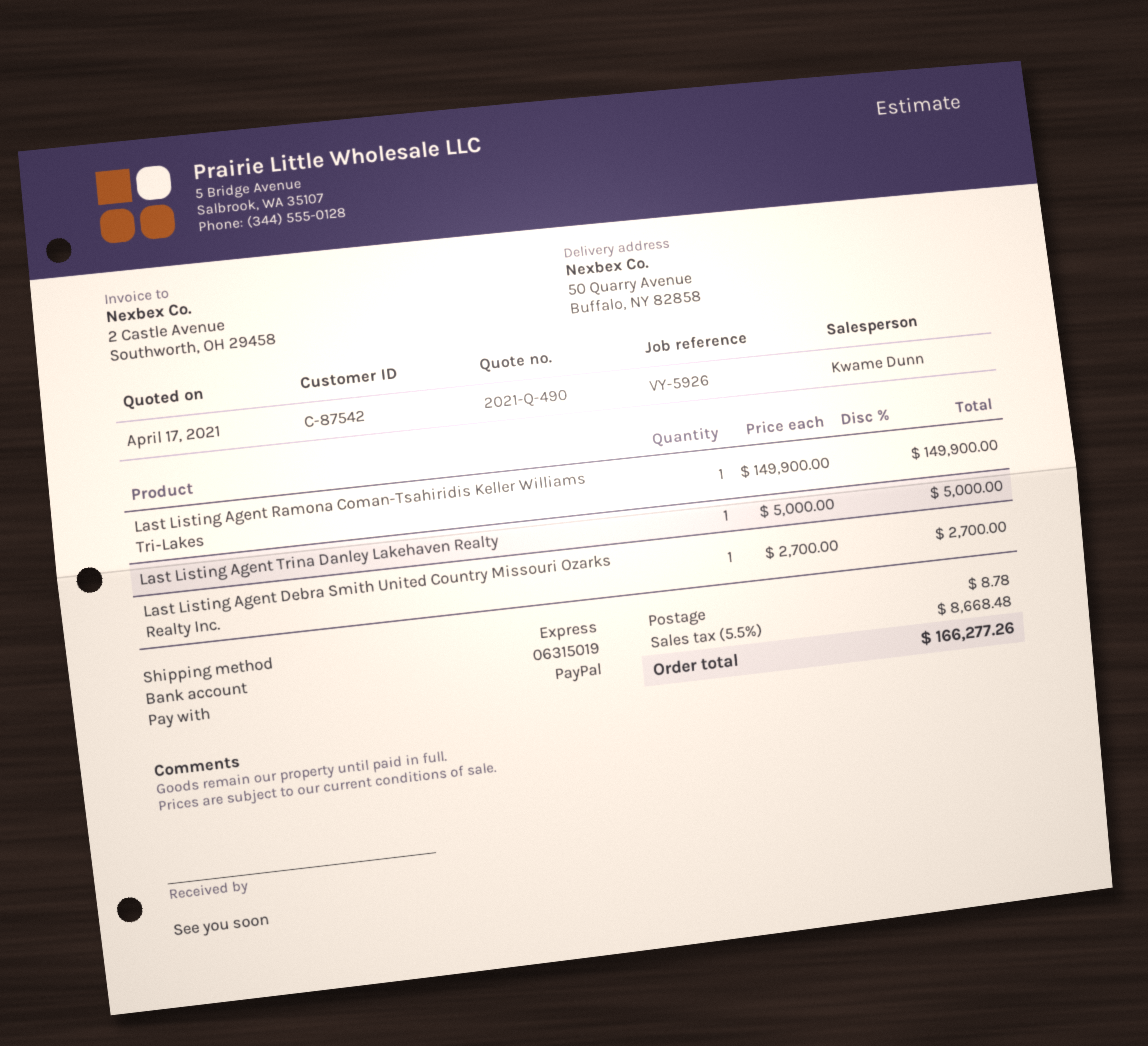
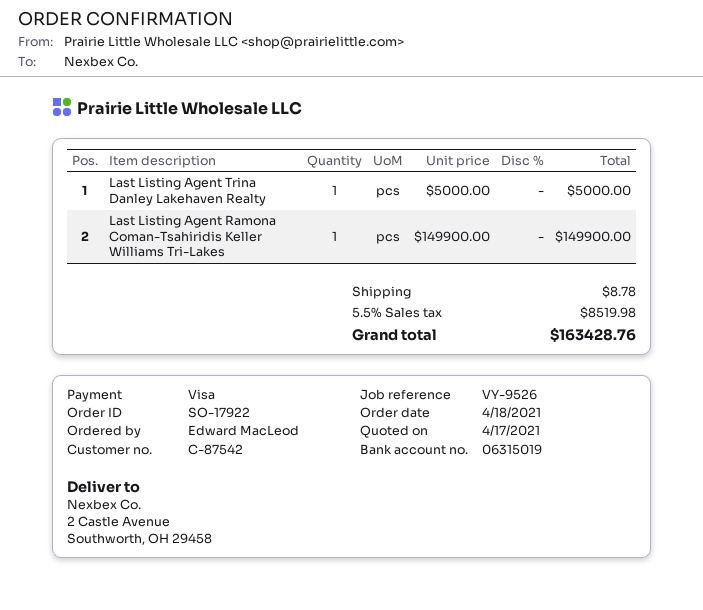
reference: VY-5926 -> VY-9526
payment method: PayPal -> Visa
ship to: 50 Quarry Avenue, Buffalo, NY 82858 -> 2 Castle Avenue, Southworth, OH 29458
Last Listing Agent Debra Smith United Country Missouri Ozarks Realty Inc.: 1 x 2700.00 = 2700.00 -> none
tax: 5.5% = 8668.48 -> 5.5% = 8519.98
total: 166277.26 -> 163428.76

